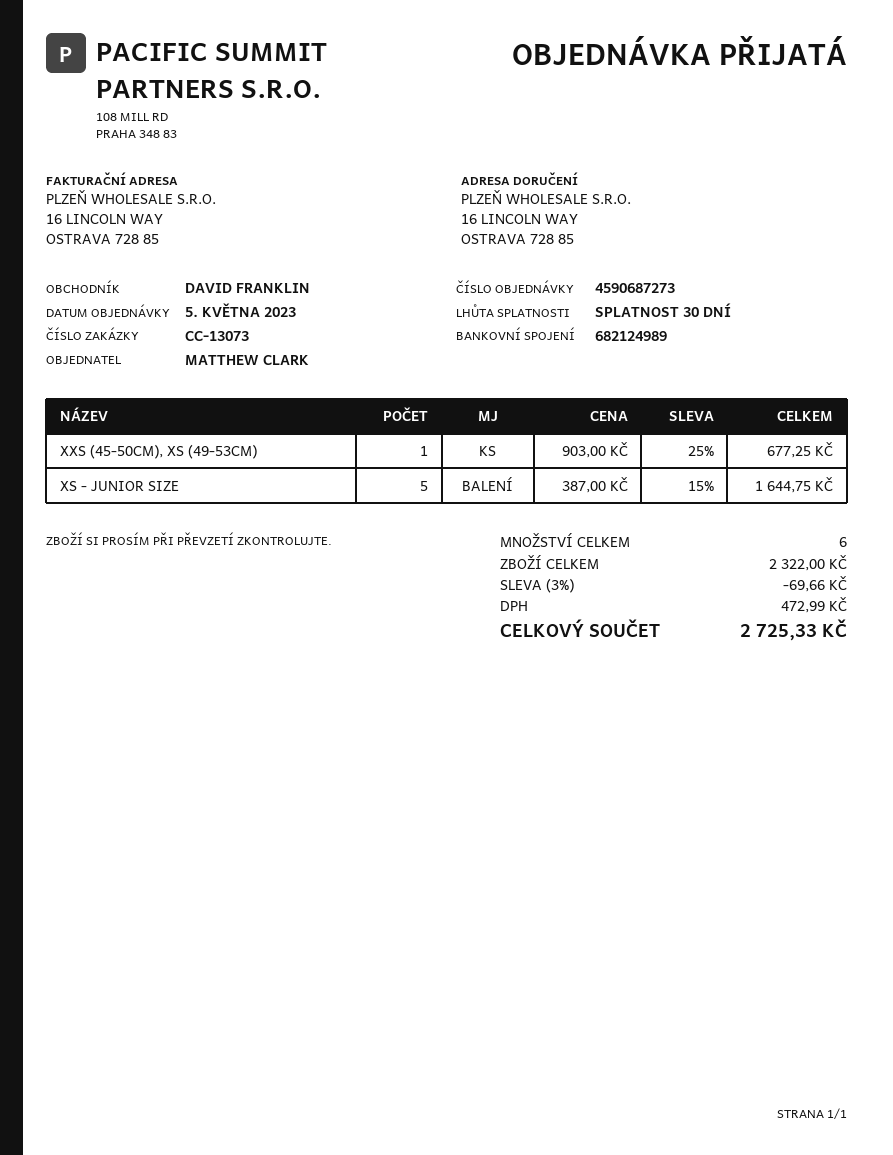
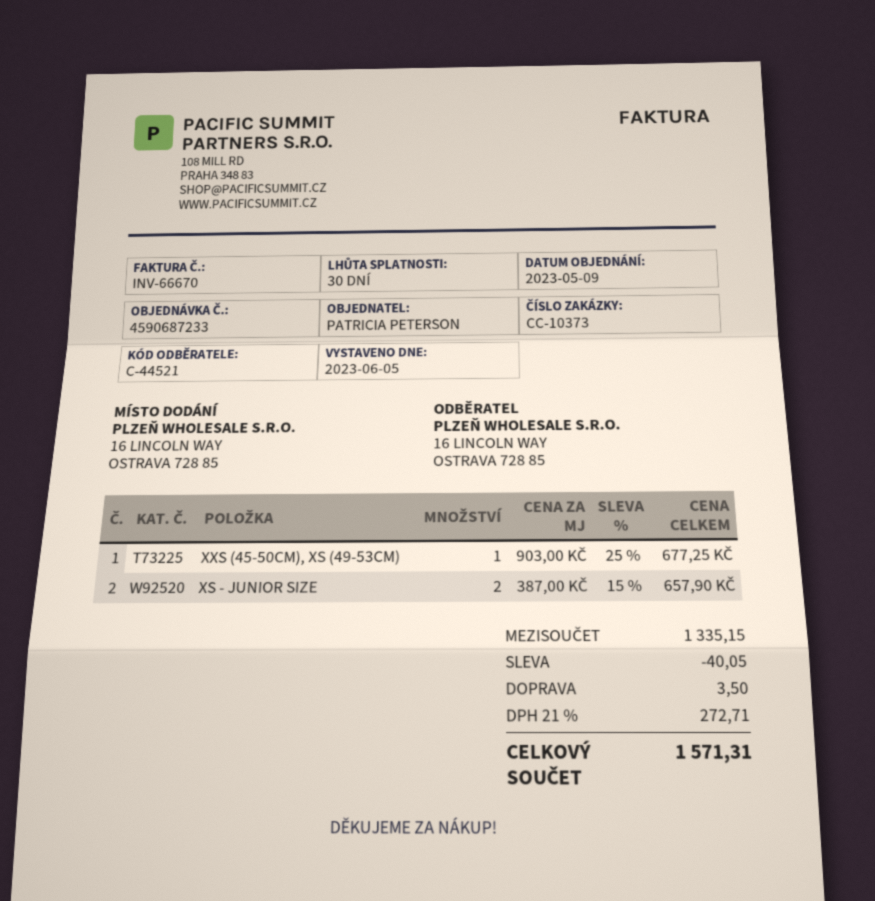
order number: 4590687273 -> 4590687233
order date: 2023-05-05 -> 2023-05-09
reference: CC-13073 -> CC-10373
ordered by: MATTHEW CLARK -> PATRICIA PETERSON
XS - JUNIOR SIZE: 5 x 387.00 - 15% = 1644.75 -> 2 x 387.00 - 15% = 657.90
subtotal: 2322.00 -> 1335.15
discount: 69.66 -> 40.05
shipping: none -> 3.50
tax: 472.99 -> 272.71
total: 2725.33 -> 1571.31

